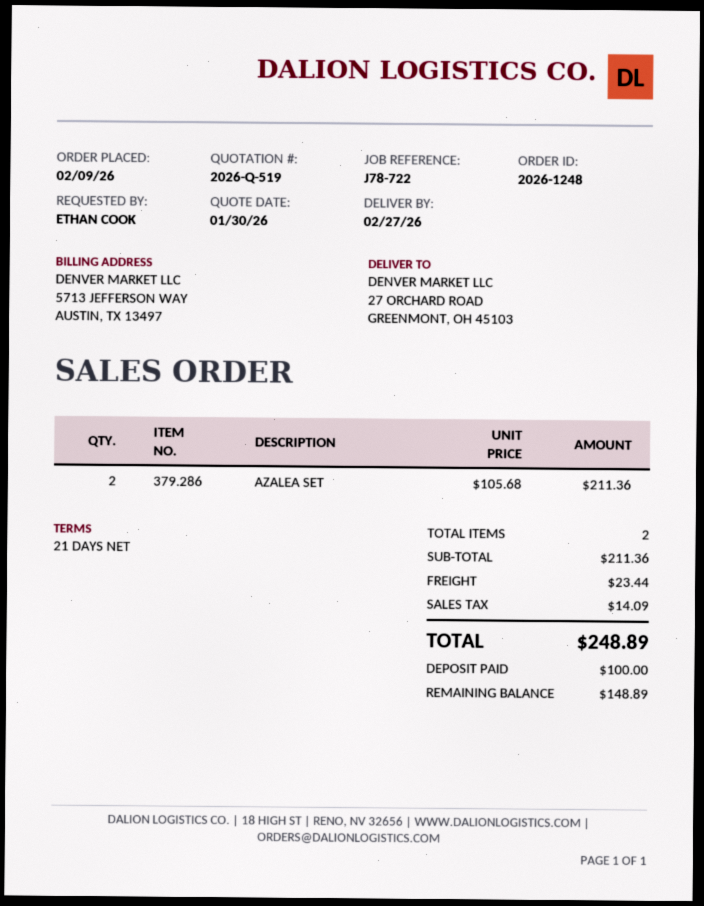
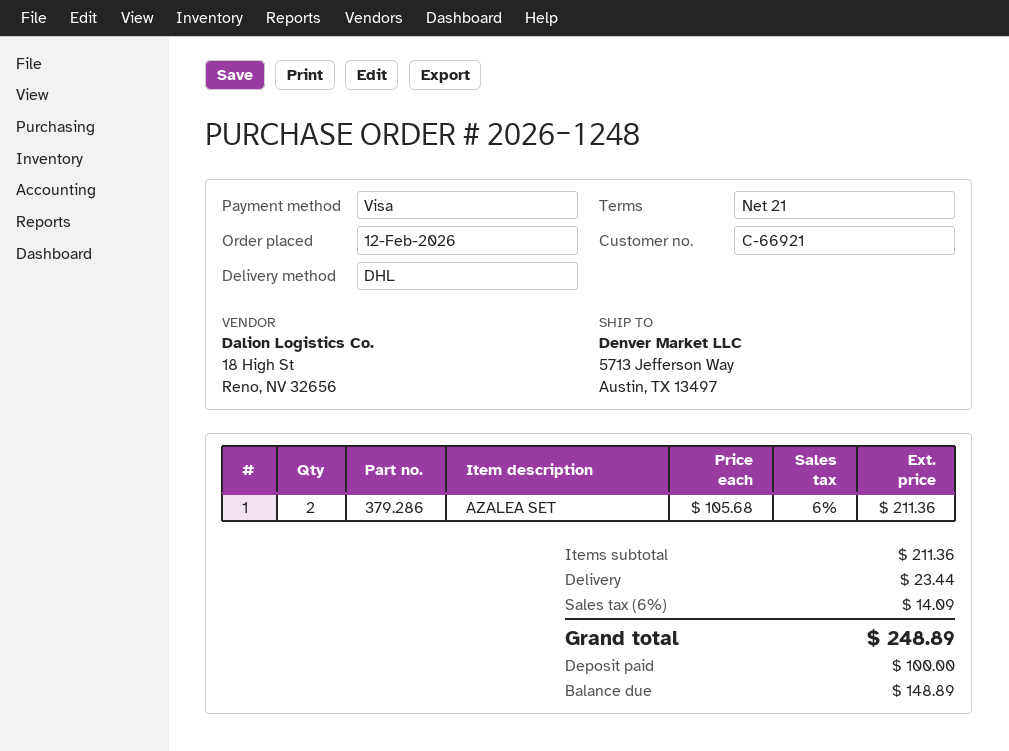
order date: 2026-02-09 -> 2026-02-12
ship to: 27 ORCHARD ROAD, GREENMONT, OH 45103 -> 5713 Jefferson Way, Austin, TX 13497

